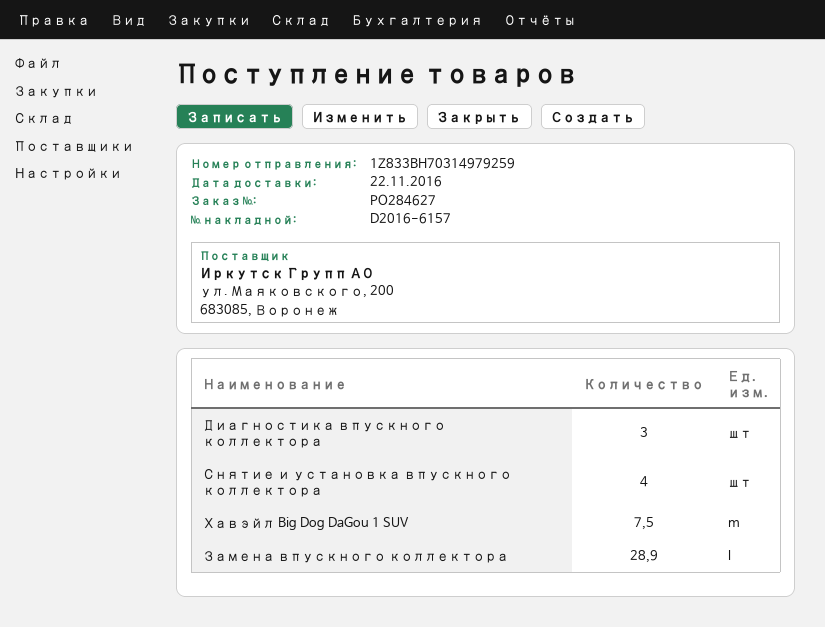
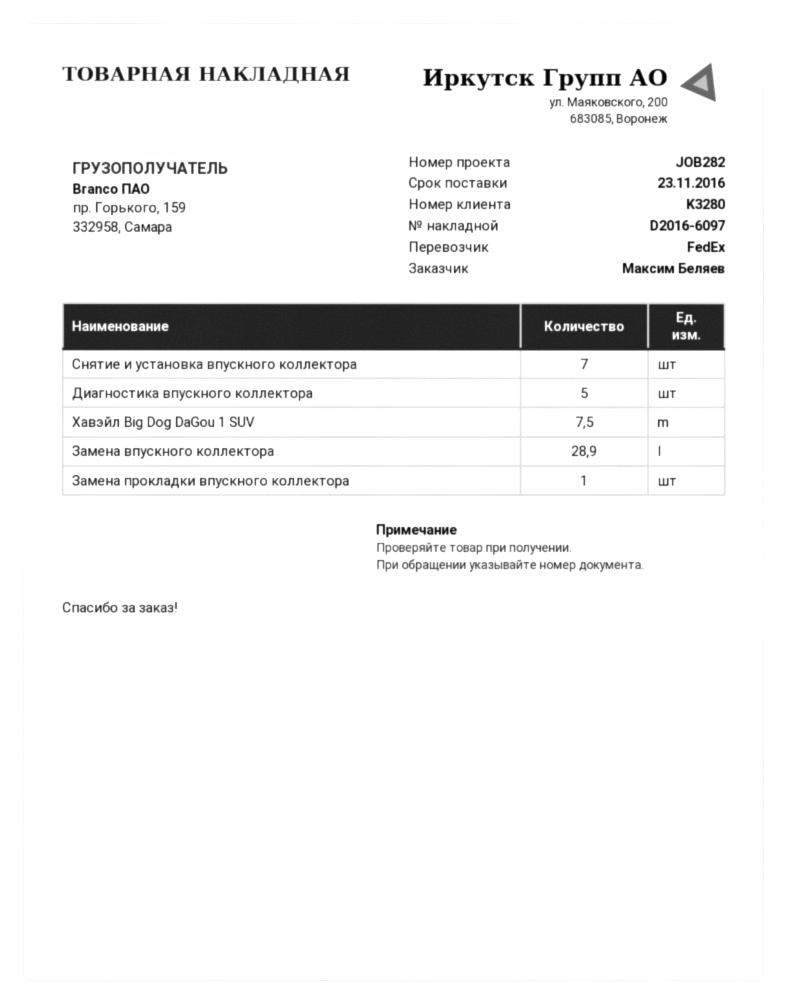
delivery note number: D2016-6157 -> D2016-6097
delivery date: 2016-11-22 -> 2016-11-23
Диагностика впускного коллектора: 3 -> 5
Снятие и установка впускного коллектора: 4 -> 7
Замена прокладки впускного коллектора: none -> 1

